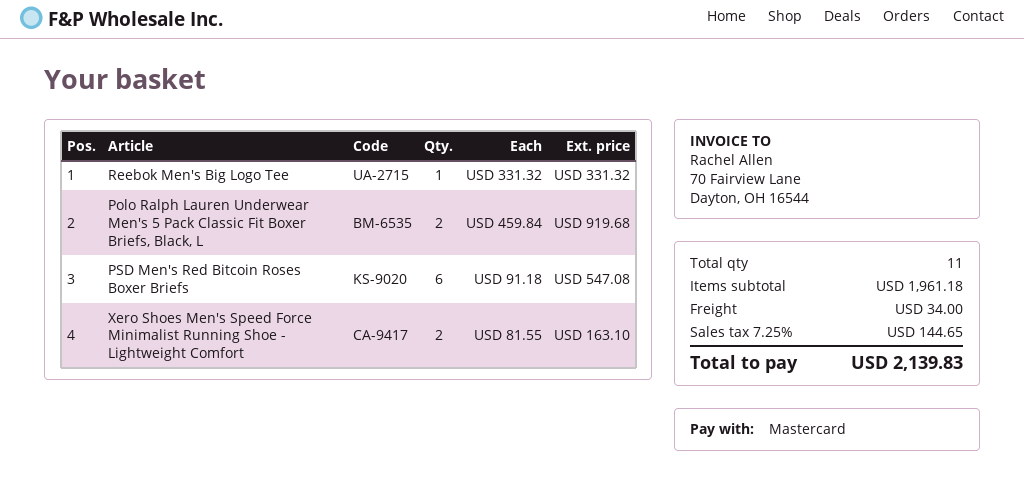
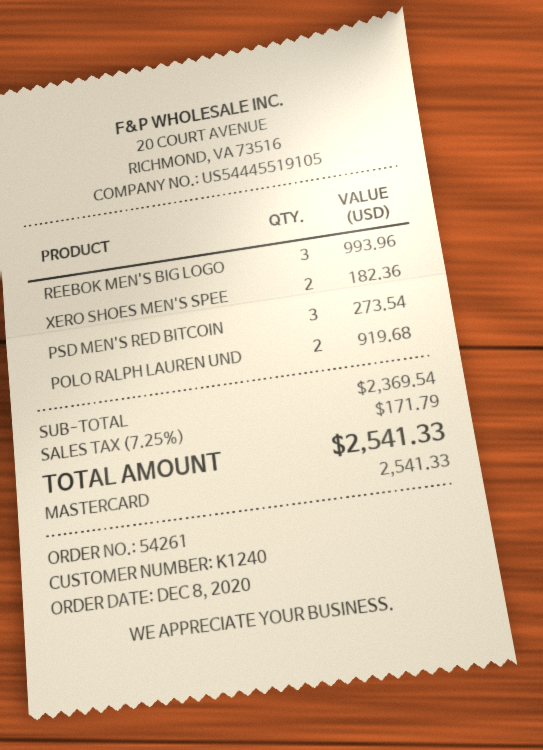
Reebok Men's Big Logo Tee: 1 for 331.32 -> 3 for 993.96
PSD Men's Red Bitcoin Roses Boxer Briefs: 6 for 547.08 -> 3 for 273.54
Xero Shoes Men's Speed Force Minimalist Running Shoe - Lightweight Comfort: 2 for 163.10 -> 2 for 182.36
subtotal: 1961.18 -> 2369.54
shipping: 34.00 -> none
tax: 7.25% = 144.65 -> 7.25% = 171.79
total: 2139.83 -> 2541.33

